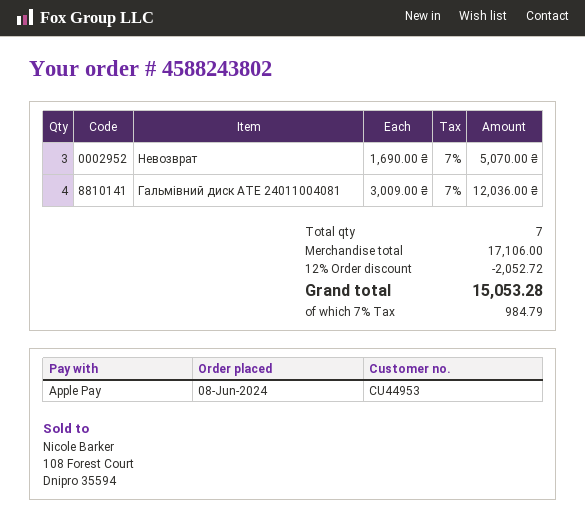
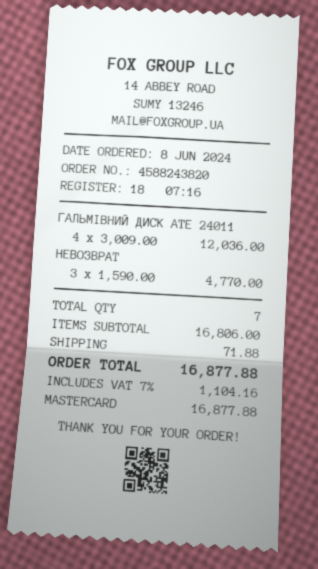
order number: 4588243802 -> 4588243820
payment method: Apple Pay -> Mastercard
Невозврат: 3 x 1690.00 = 5070.00 -> 3 x 1590.00 = 4770.00
subtotal: 17106.00 -> 16806.00
discount: 12% = 2052.72 -> none
shipping: none -> 71.88
tax: 7% = 984.79 -> 7% = 1104.16
total: 15053.28 -> 16877.88

